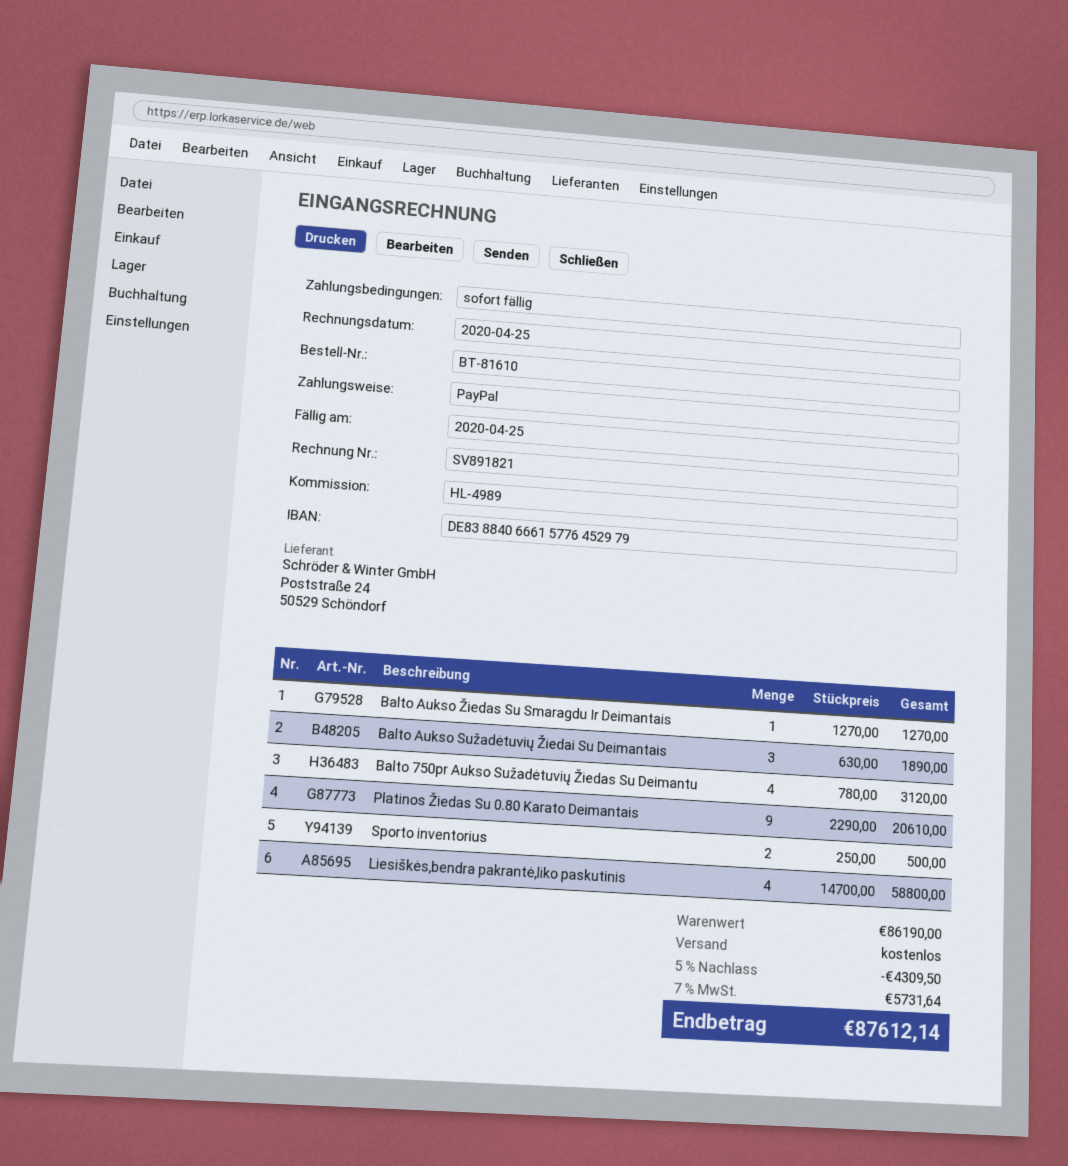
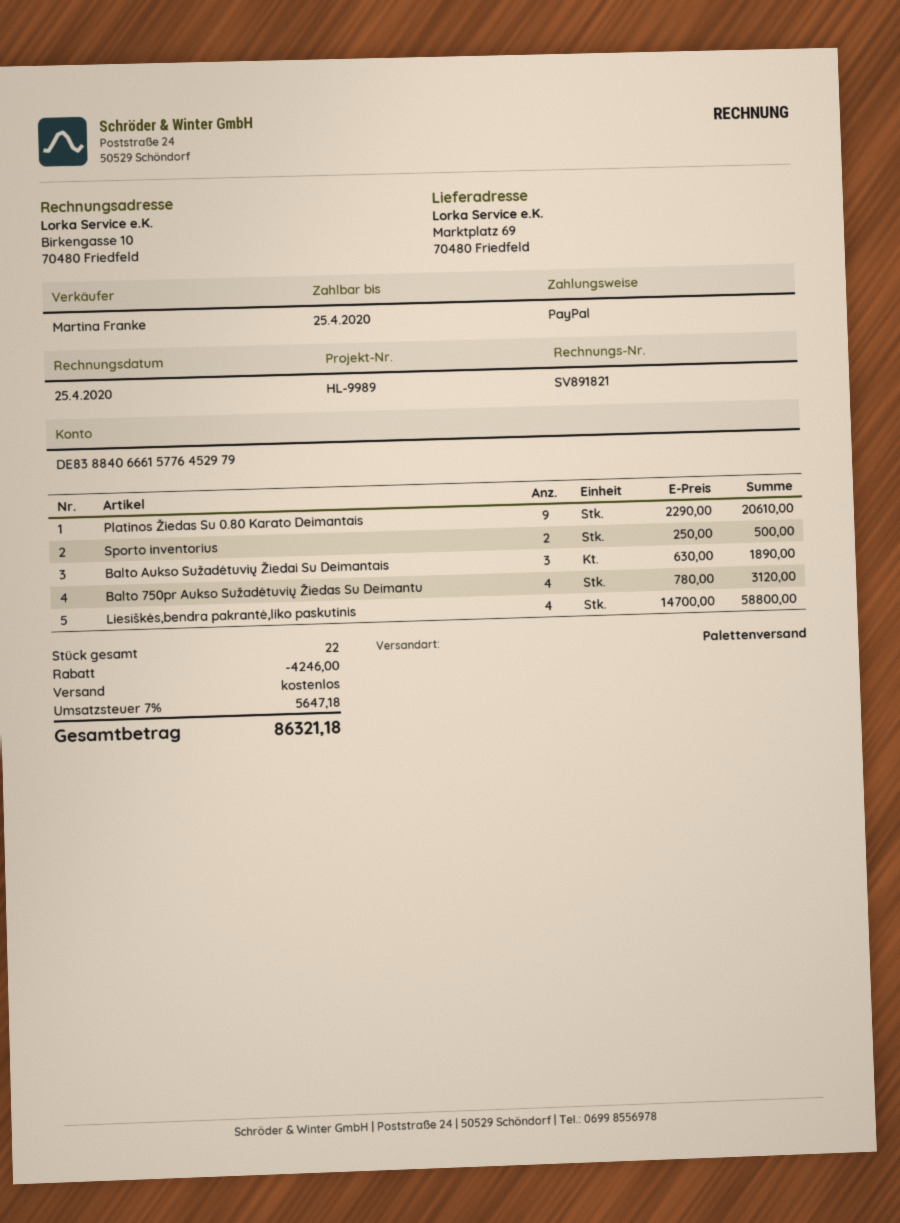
reference: HL-4989 -> HL-9989
Balto Aukso Žiedas Su Smaragdu Ir Deimantais: 1 x 1270.00 = 1270.00 -> none
discount: 4309.50 -> 4246.00
tax: 7% = 5731.64 -> 7% = 5647.18
total: 87612.14 -> 86321.18

